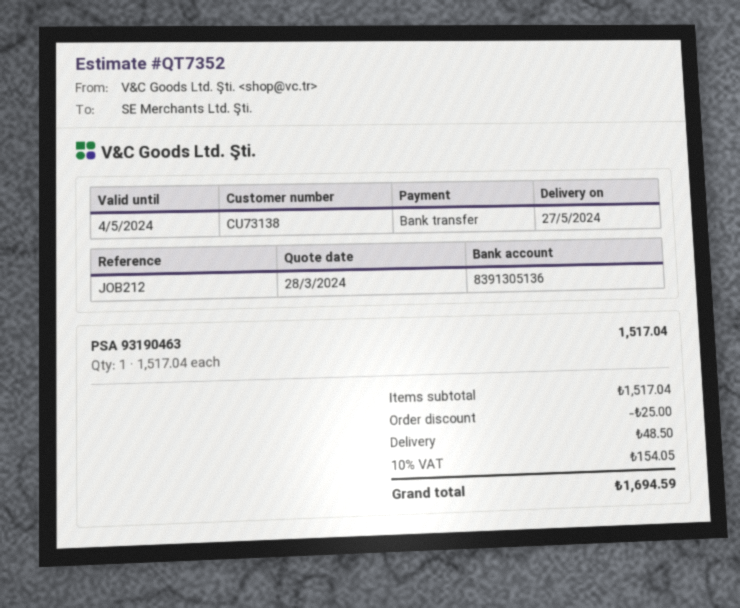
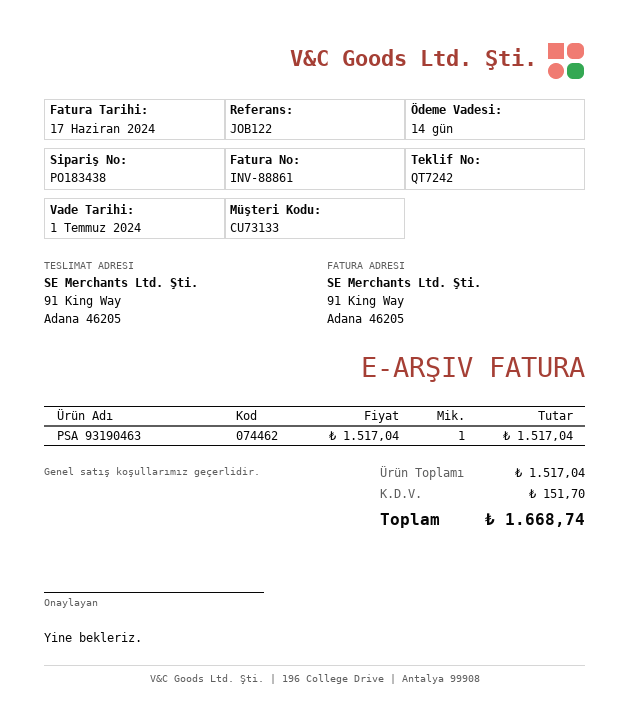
quote number: QT7352 -> QT7242
customer number: CU73138 -> CU73133
reference: JOB212 -> JOB122
discount: 25.00 -> none
shipping: 48.50 -> none
tax: 154.05 -> 151.70
total: 1694.59 -> 1668.74

